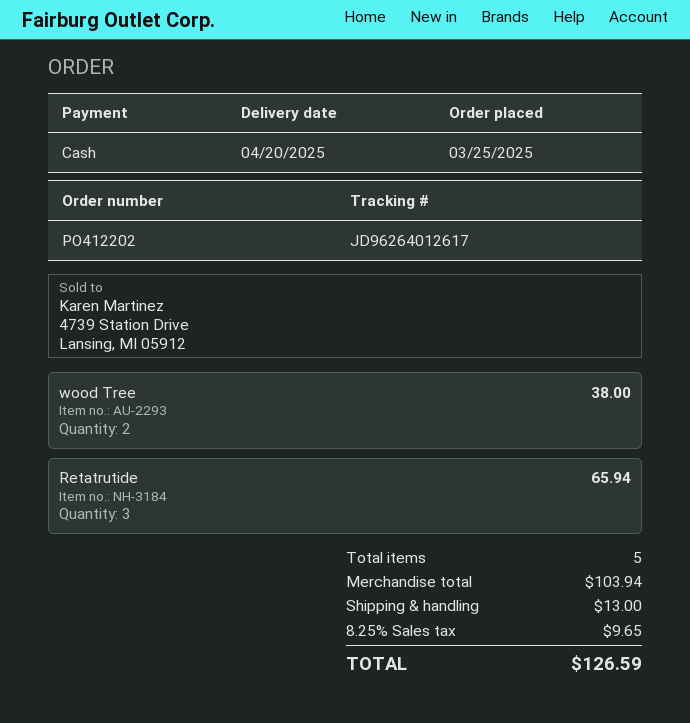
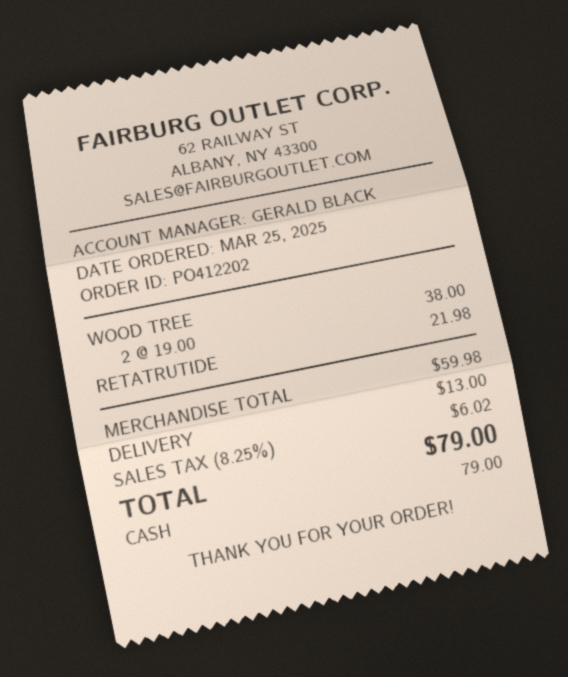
Retatrutide: 3 for 65.94 -> 1 for 21.98
subtotal: 103.94 -> 59.98
tax: 8.25% = 9.65 -> 8.25% = 6.02
total: 126.59 -> 79.00

